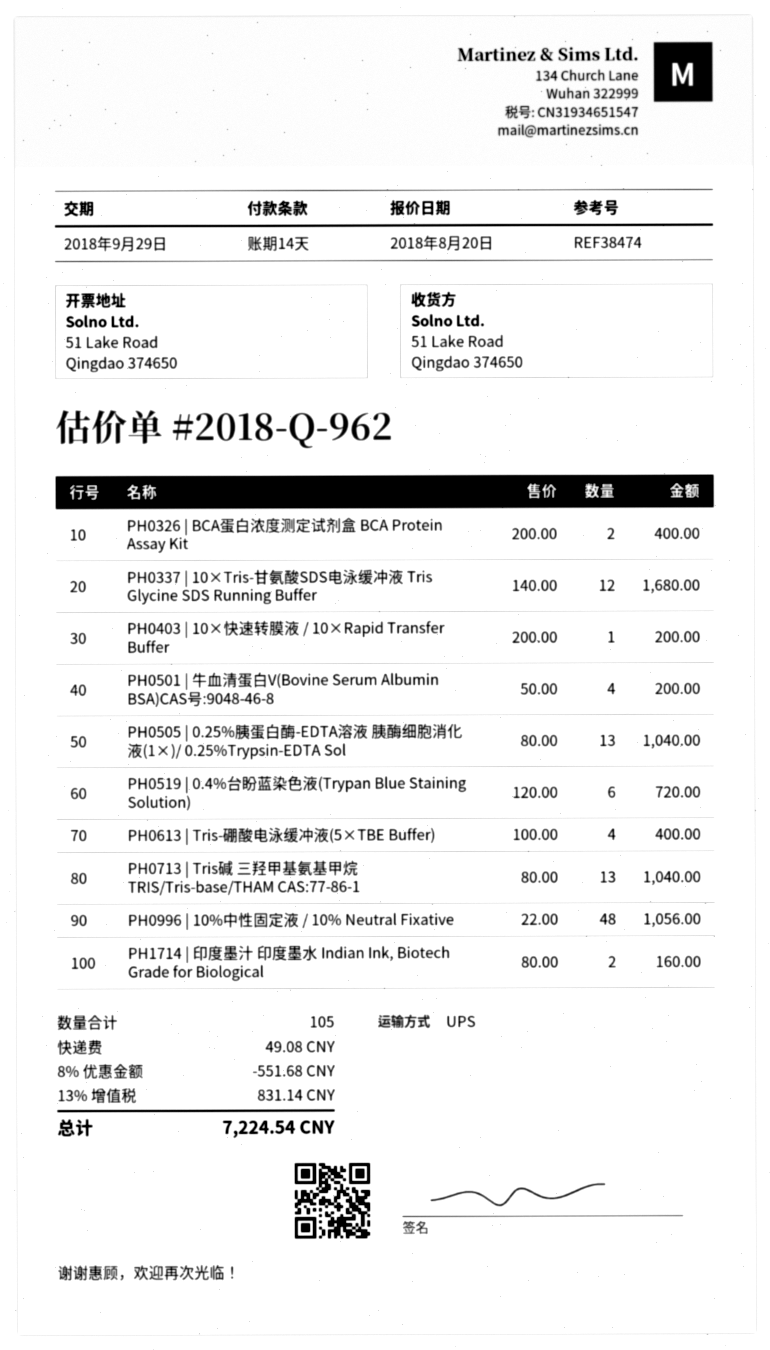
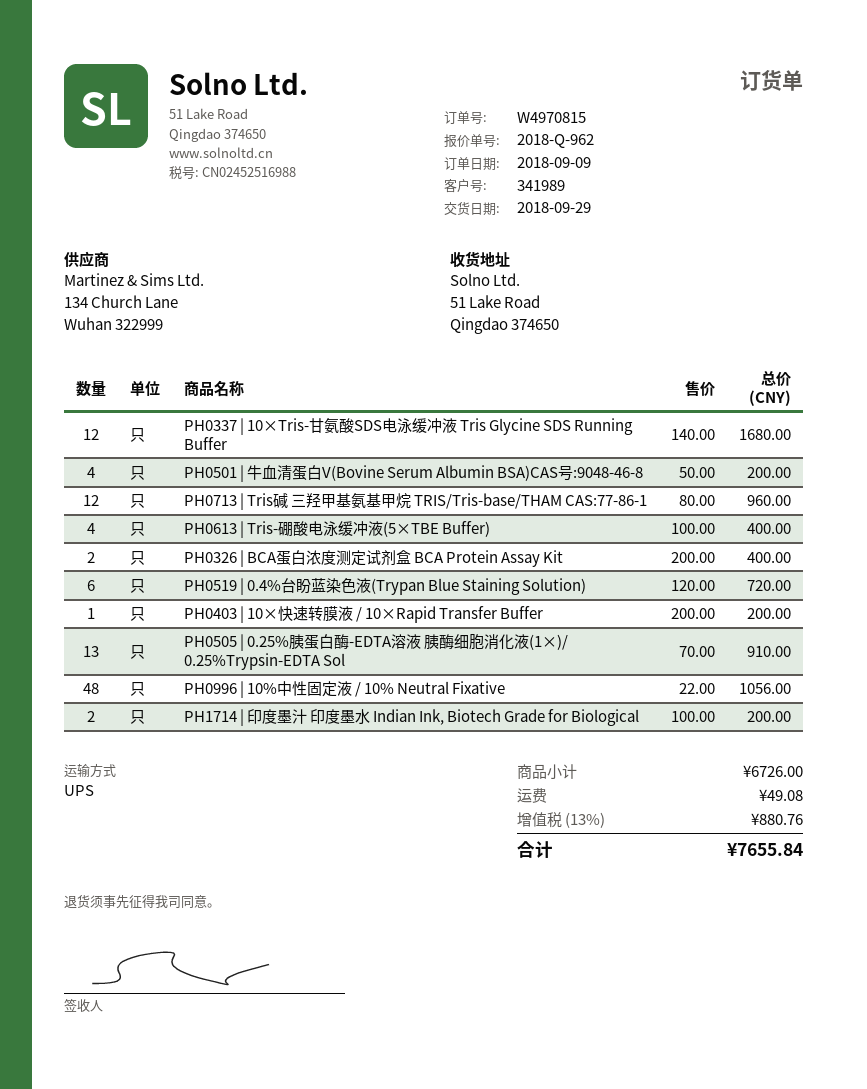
PH0505 | 0.25%胰蛋白酶-EDTA溶液 胰酶细胞消化液(1×)/ 0.25%Trypsin-EDTA Sol: 13 x 80.00 = 1040.00 -> 13 x 70.00 = 910.00
PH0713 | Tris碱 三羟甲基氨基甲烷 TRIS/Tris-base/THAM CAS:77-86-1: 13 x 80.00 = 1040.00 -> 12 x 80.00 = 960.00
PH1714 | 印度墨汁 印度墨水 Indian Ink, Biotech Grade for Biological: 2 x 80.00 = 160.00 -> 2 x 100.00 = 200.00
discount: 8% = 551.68 -> none
tax: 13% = 831.14 -> 13% = 880.76
total: 7224.54 -> 7655.84

